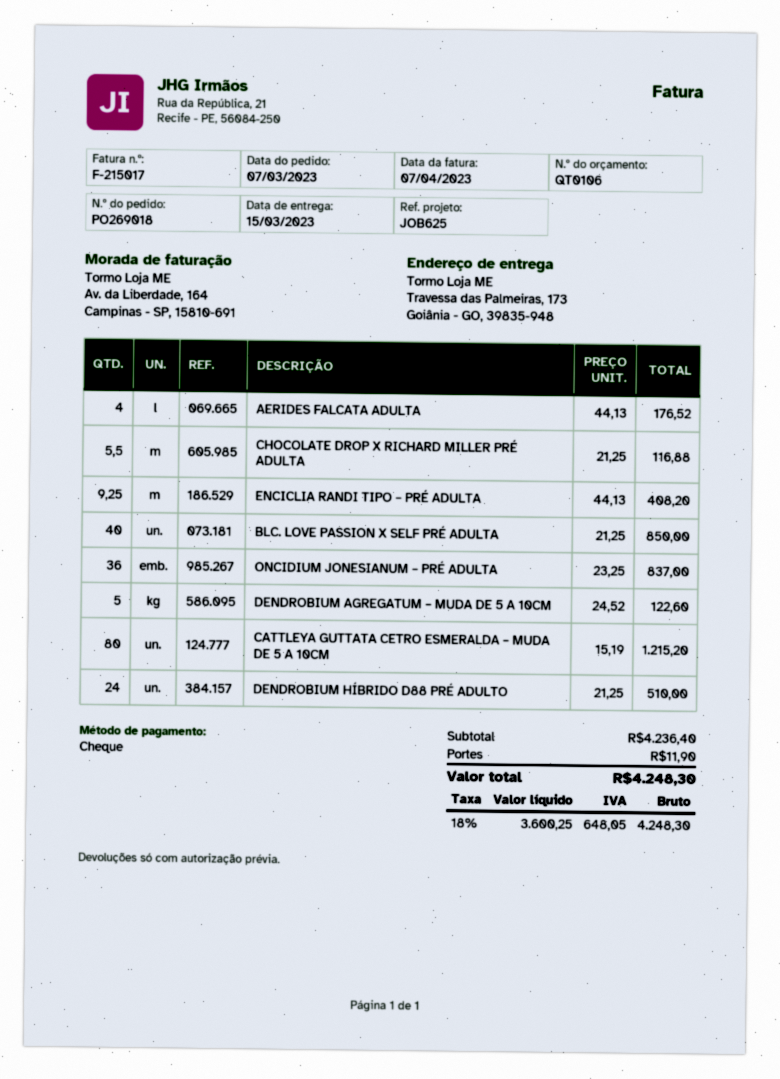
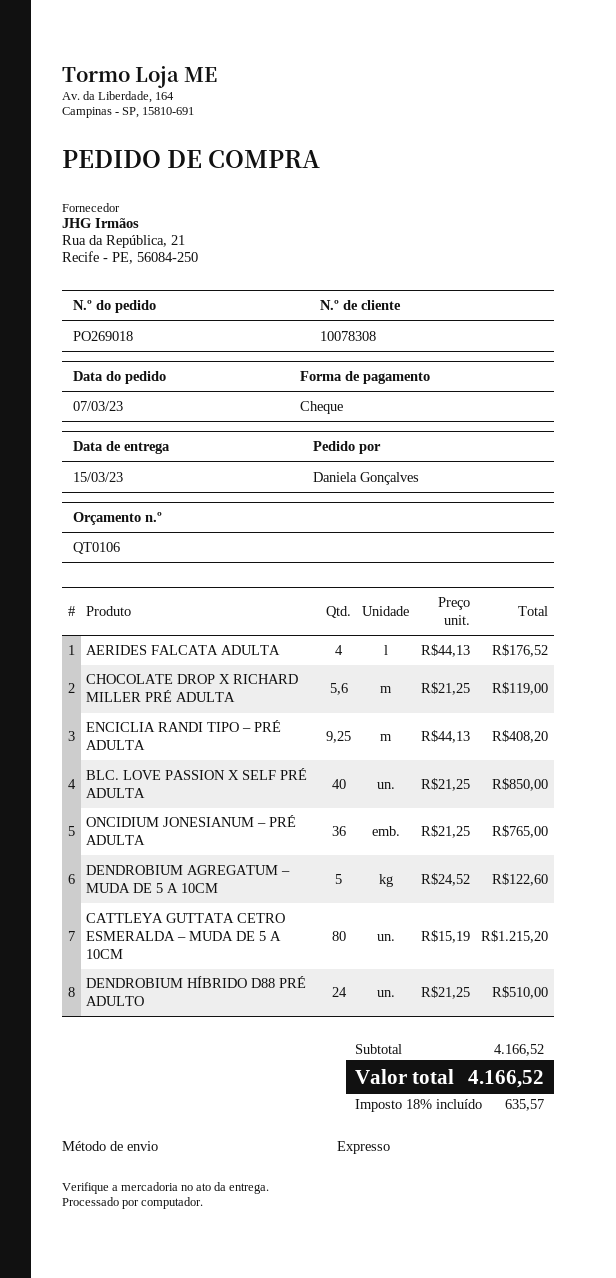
CHOCOLATE DROP X RICHARD MILLER PRÉ ADULTA: 5.5 x 21.25 = 116.88 -> 5.6 x 21.25 = 119.00
ONCIDIUM JONESIANUM – PRÉ ADULTA: 36 x 23.25 = 837.00 -> 36 x 21.25 = 765.00
subtotal: 4236.40 -> 4166.52
shipping: 11.90 -> none
tax: 18% = 648.05 -> 18% = 635.57
total: 4248.30 -> 4166.52

